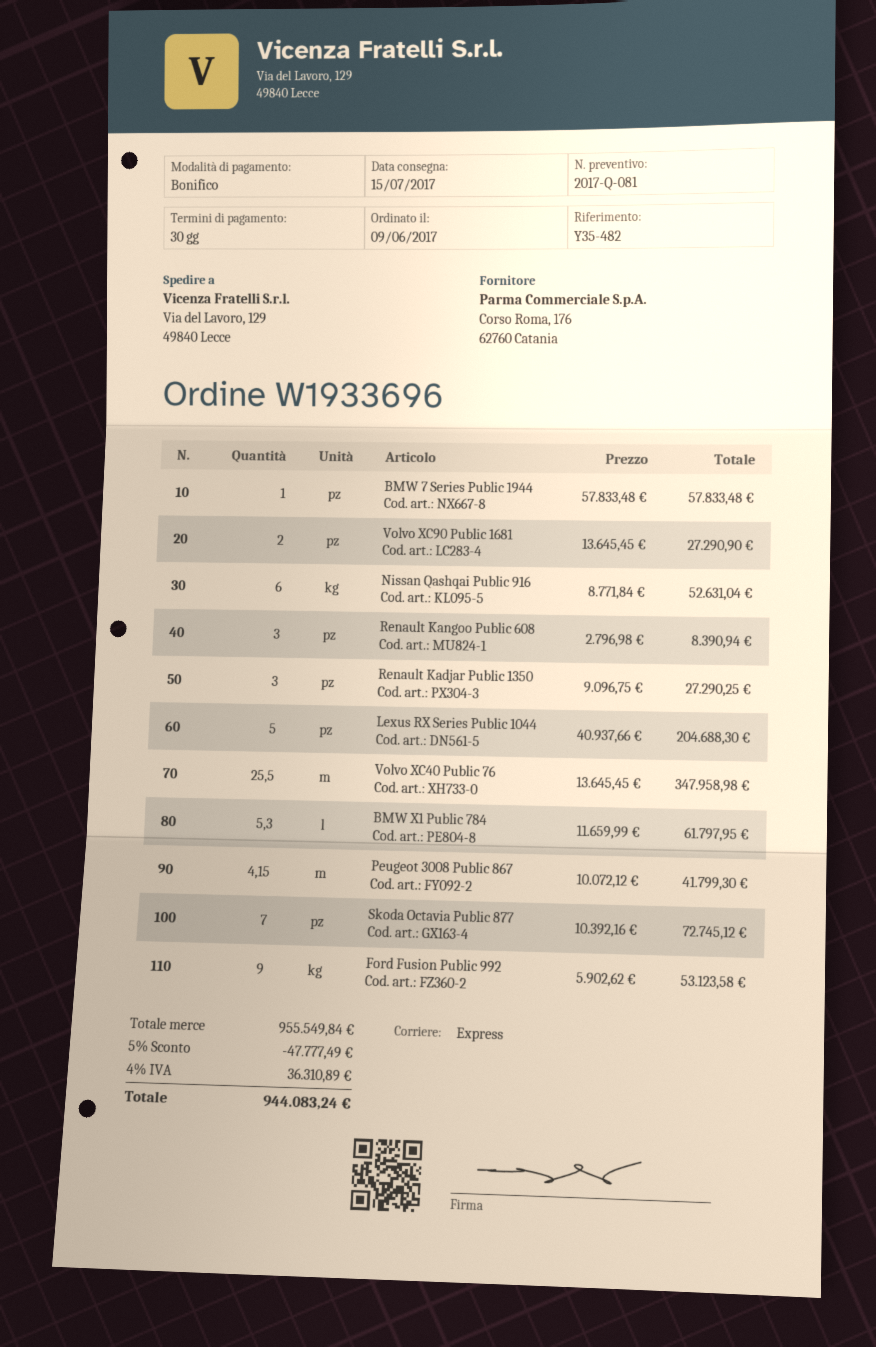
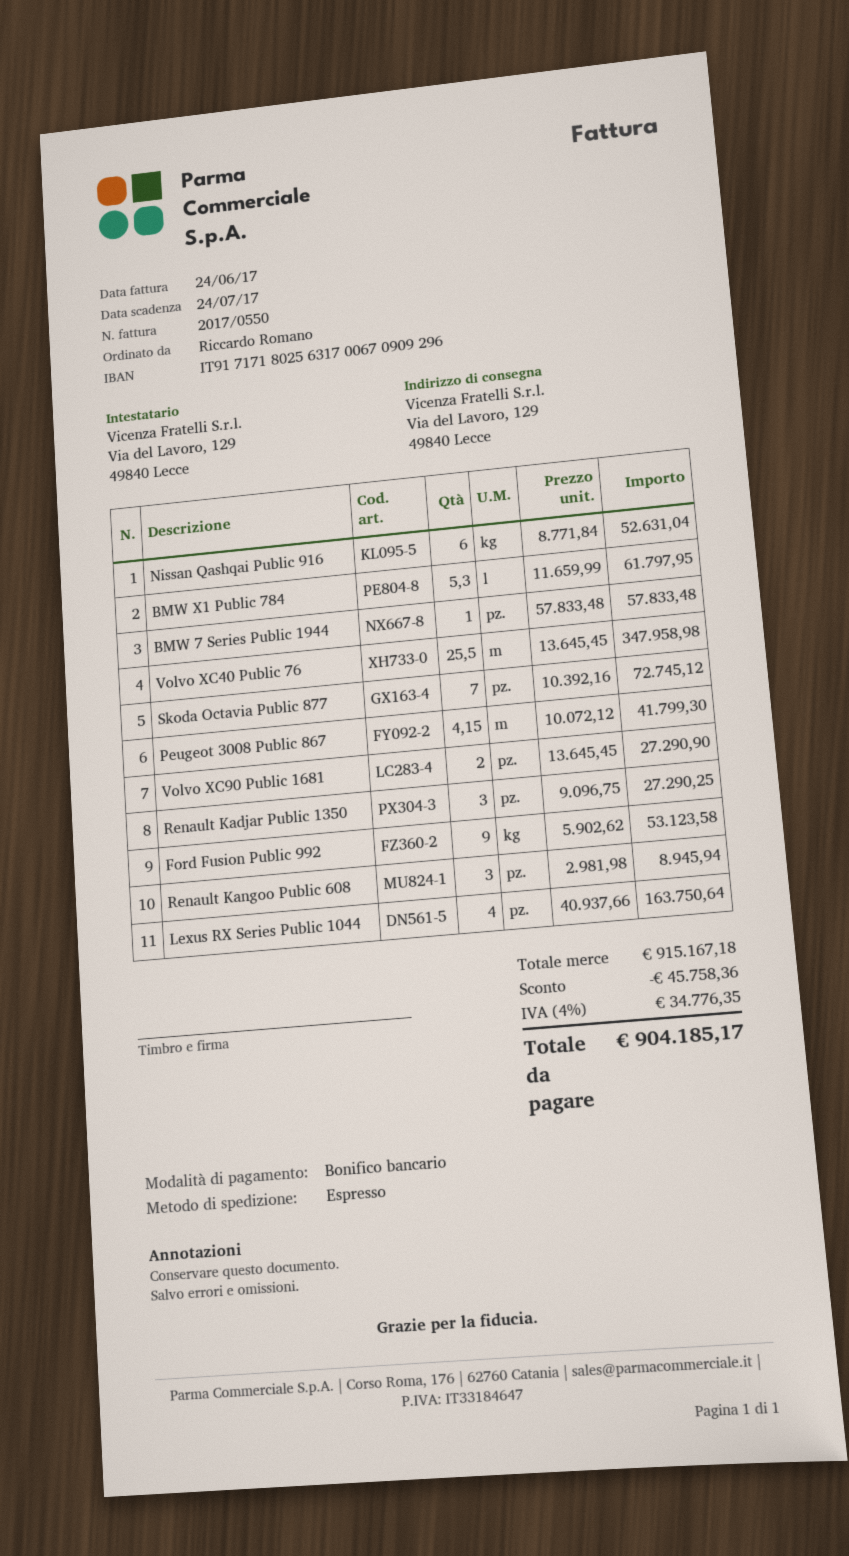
Renault Kangoo Public 608: 3 x 2796.98 = 8390.94 -> 3 x 2981.98 = 8945.94
Lexus RX Series Public 1044: 5 x 40937.66 = 204688.30 -> 4 x 40937.66 = 163750.64
subtotal: 955549.84 -> 915167.18
discount: 47777.49 -> 45758.36
tax: 4% = 36310.89 -> 4% = 34776.35
total: 944083.24 -> 904185.17

